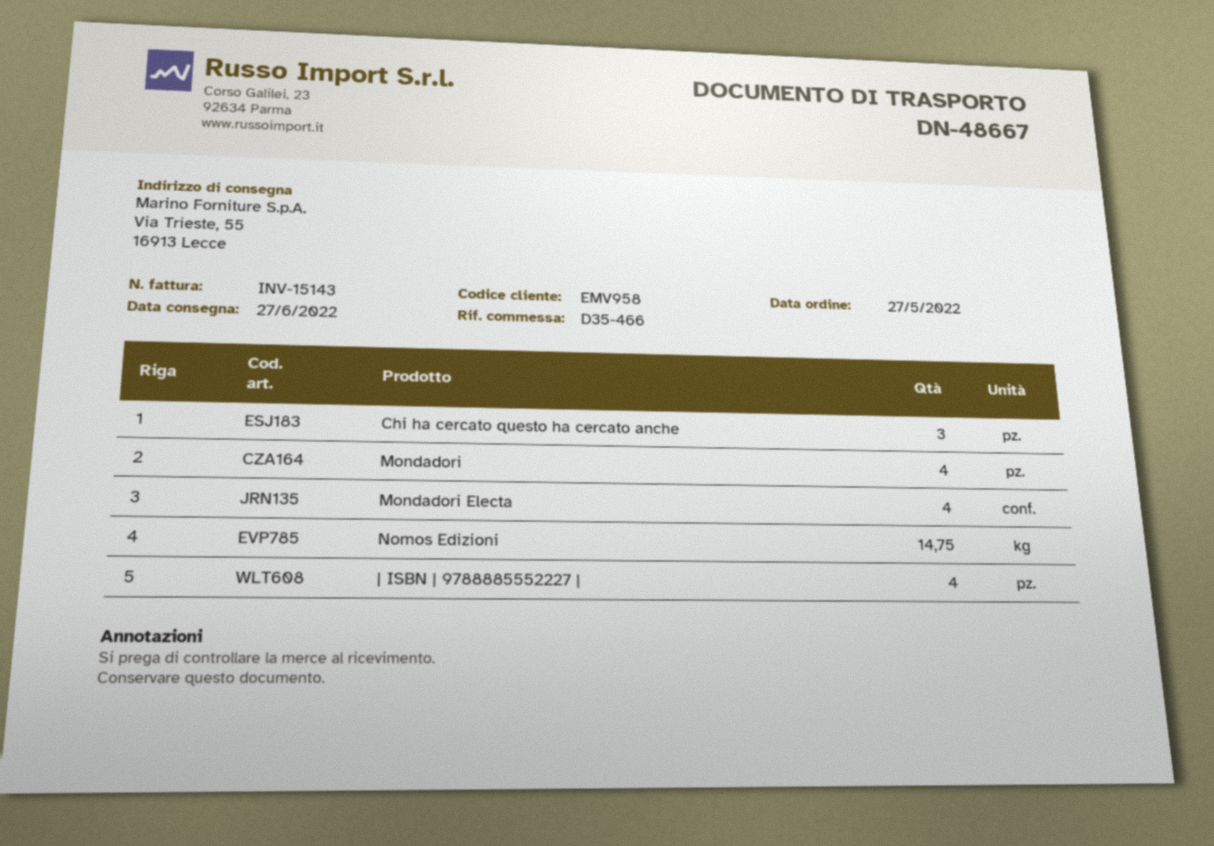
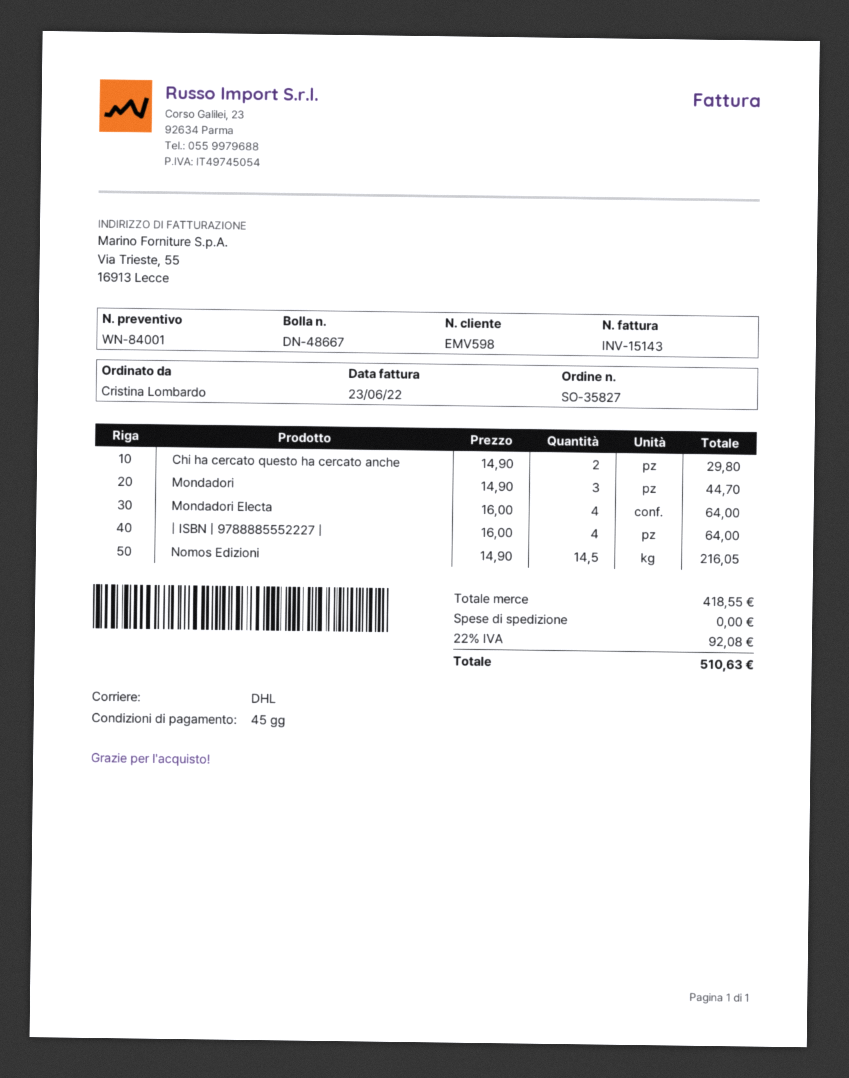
customer number: EMV958 -> EMV598
Chi ha cercato questo ha cercato anche: 3 -> 2
Mondadori: 4 -> 3
Nomos Edizioni: 14.75 -> 14.5

